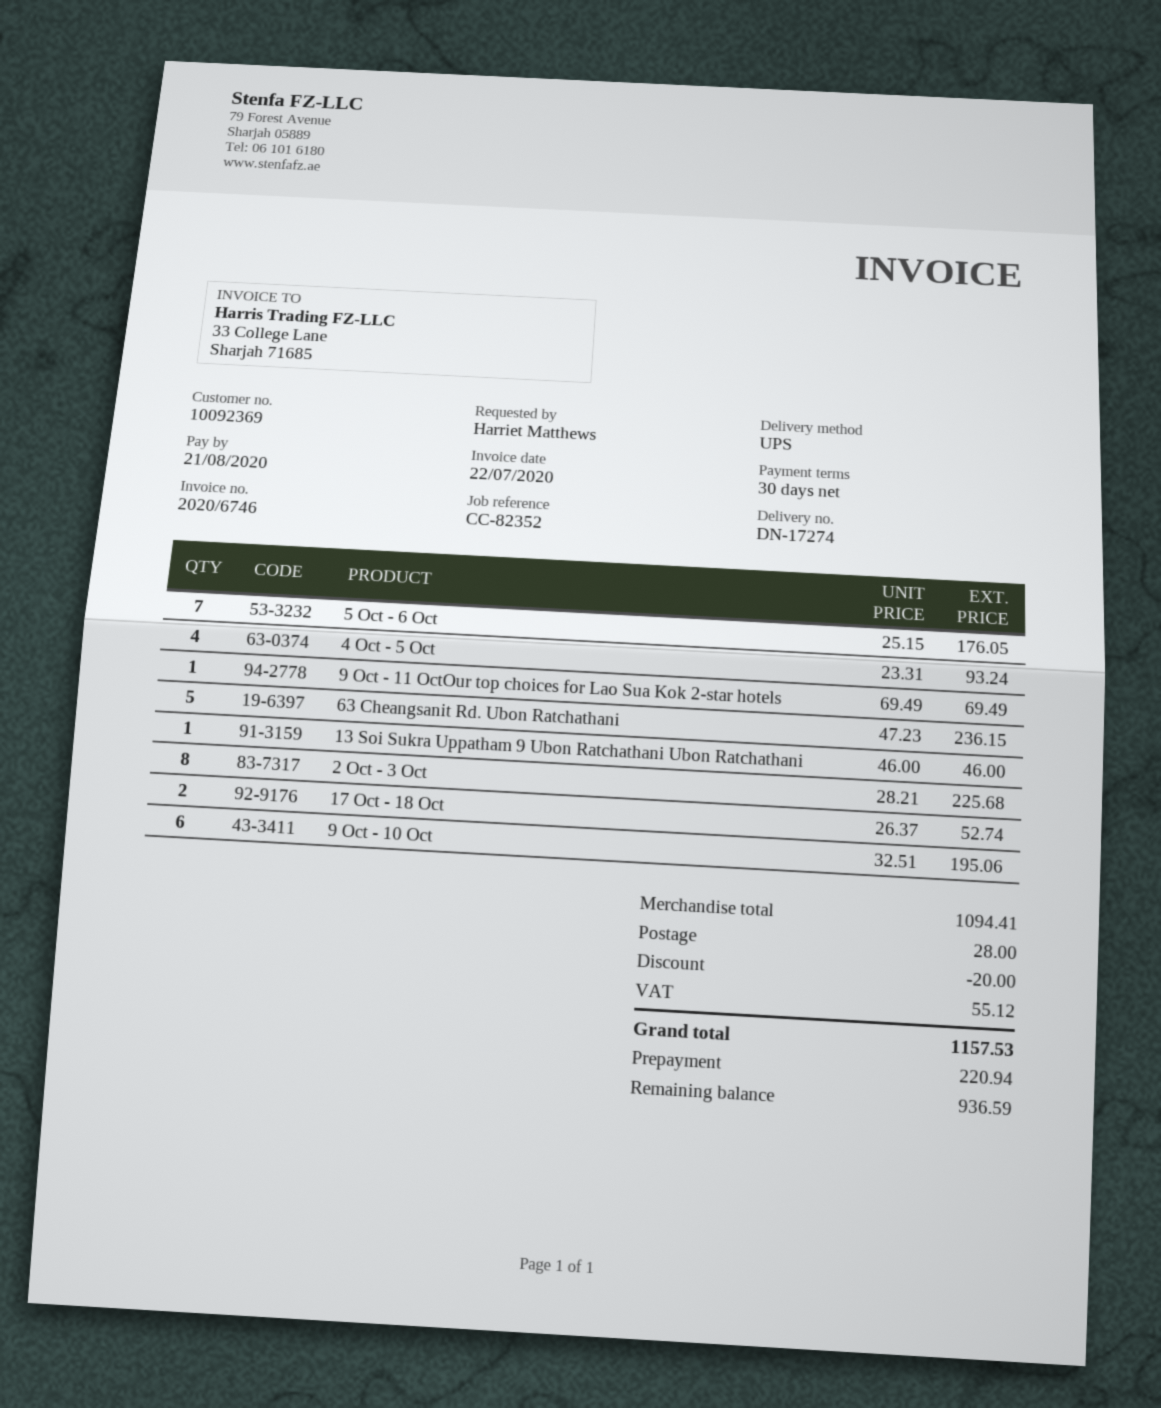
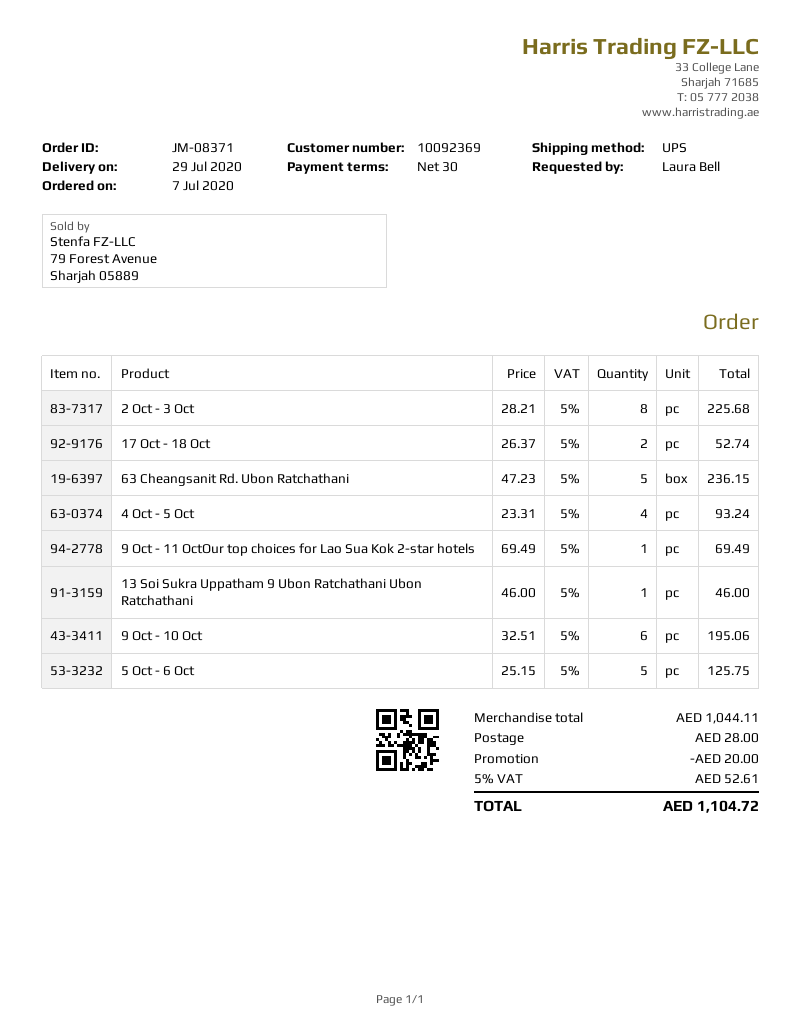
ordered by: Harriet Matthews -> Laura Bell
5 Oct - 6 Oct: 7 x 25.15 = 176.05 -> 5 x 25.15 = 125.75
subtotal: 1094.41 -> 1044.11
tax: 55.12 -> 52.61
total: 1157.53 -> 1104.72

